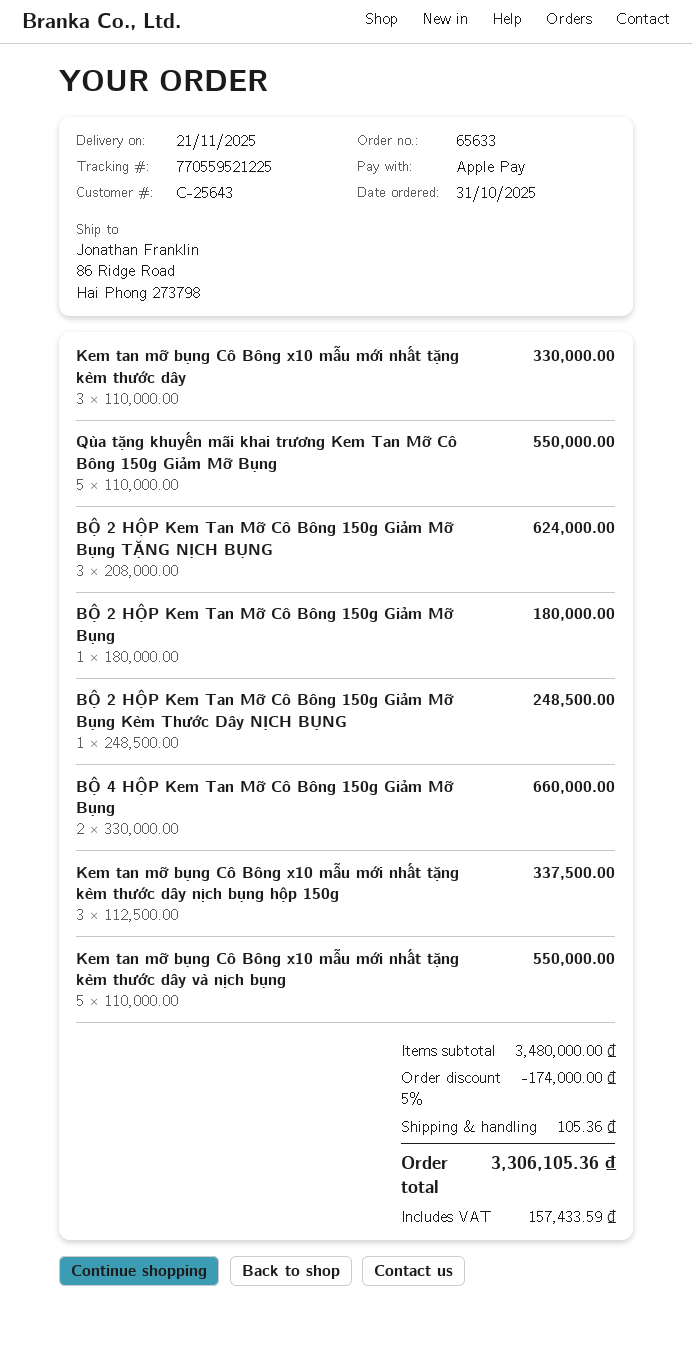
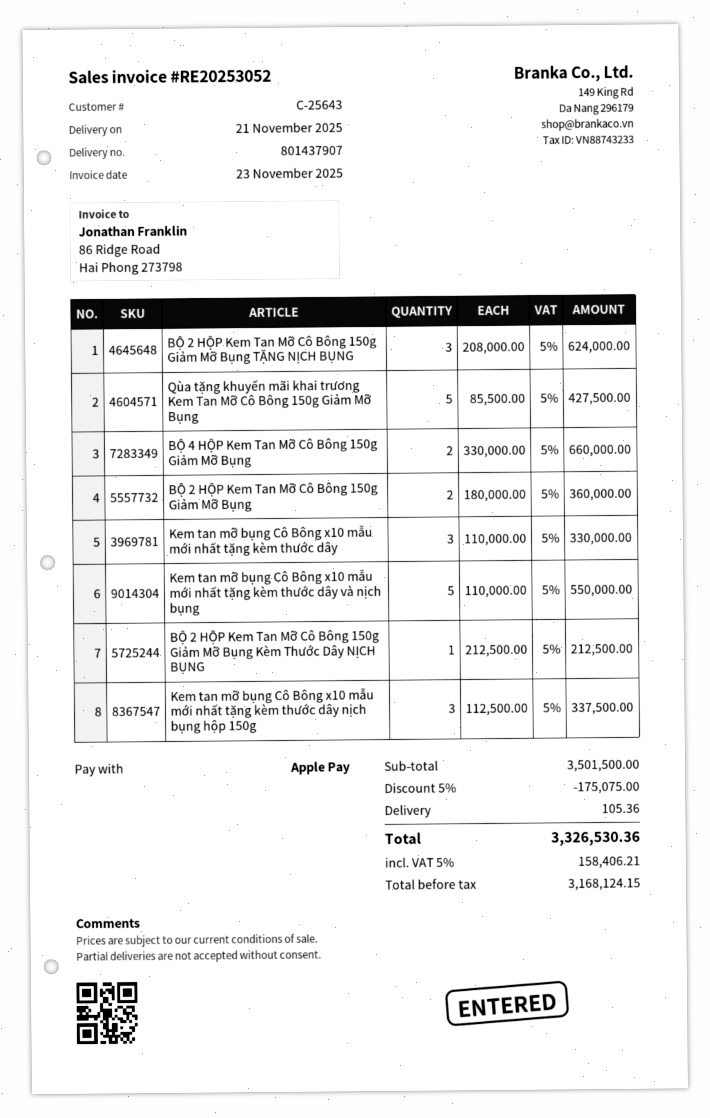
Qùa tặng khuyến mãi khai trương Kem Tan Mỡ Cô Bông 150g Giảm Mỡ Bụng: 5 x 110000.00 = 550000.00 -> 5 x 85500.00 = 427500.00
BỘ 2 HỘP Kem Tan Mỡ Cô Bông 150g Giảm Mỡ Bụng: 1 x 180000.00 = 180000.00 -> 2 x 180000.00 = 360000.00
BỘ 2 HỘP Kem Tan Mỡ Cô Bông 150g Giảm Mỡ Bụng Kèm Thước Dây NỊCH BỤNG: 1 x 248500.00 = 248500.00 -> 1 x 212500.00 = 212500.00
subtotal: 3480000.00 -> 3501500.00
discount: 5% = 174000.00 -> 5% = 175075.00
tax: 157433.59 -> 158406.21
total: 3306105.36 -> 3326530.36

